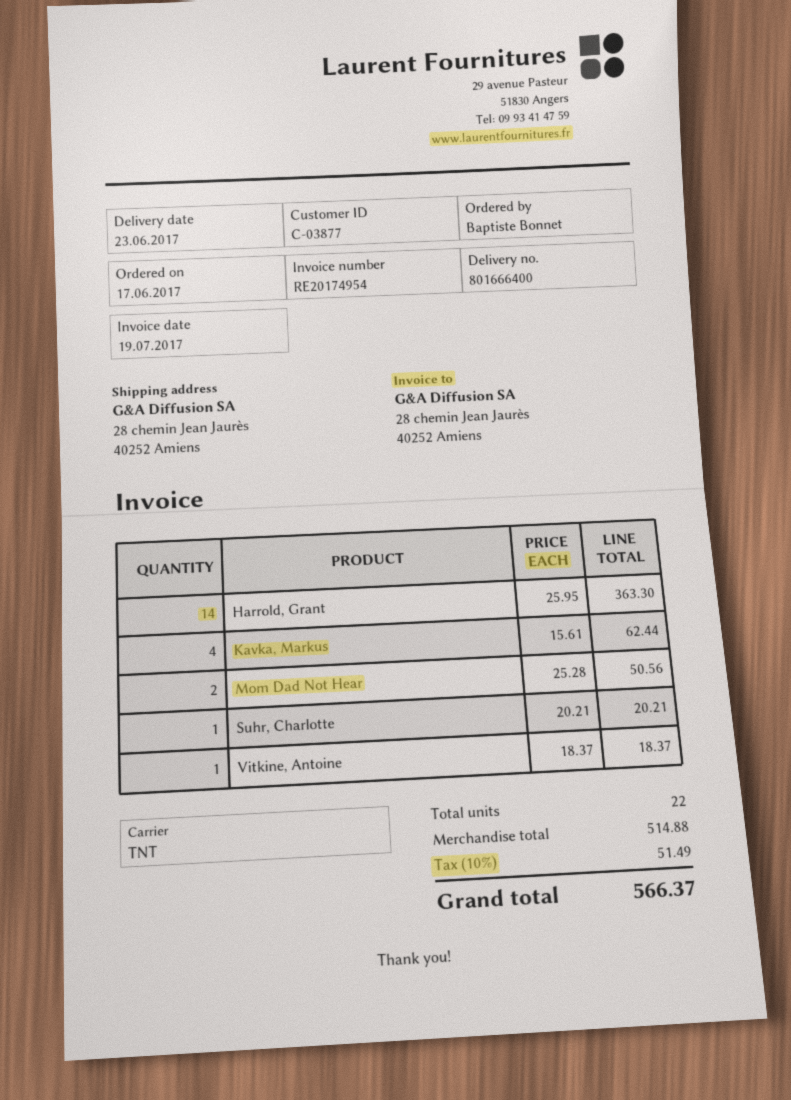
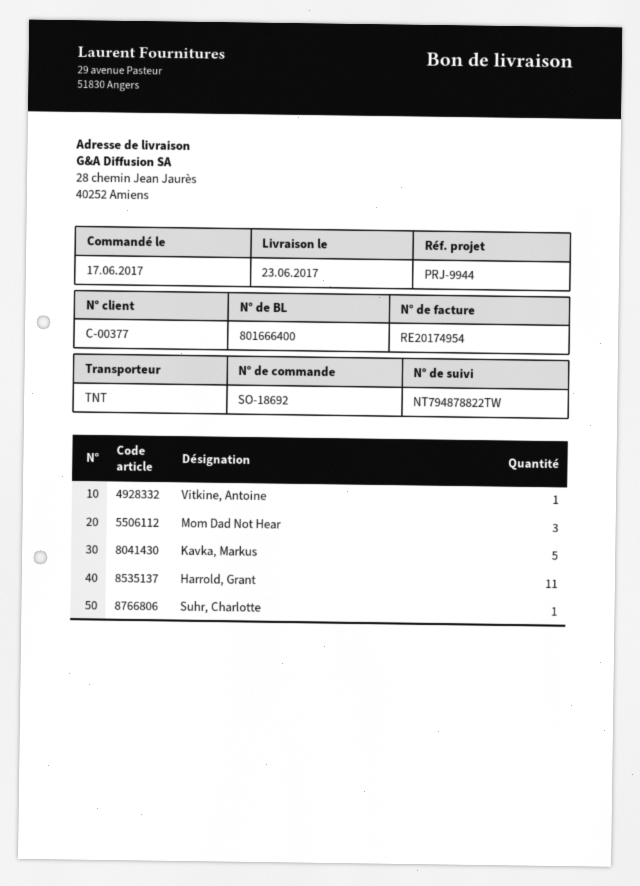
customer number: C-03877 -> C-00377
Harrold, Grant: 14 -> 11
Kavka, Markus: 4 -> 5
Mom Dad Not Hear: 2 -> 3

